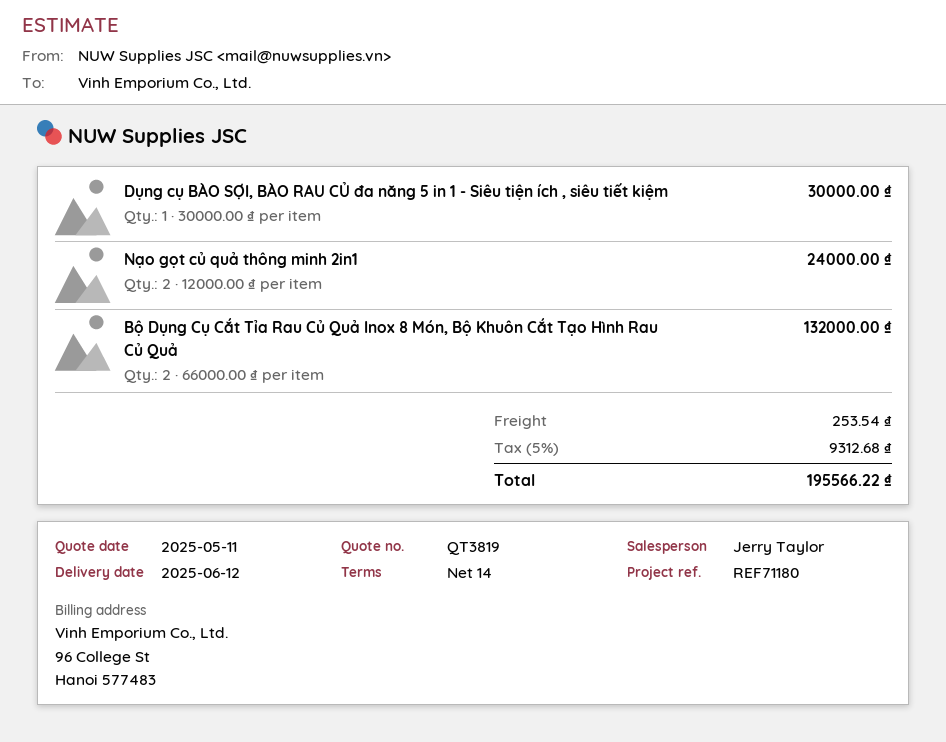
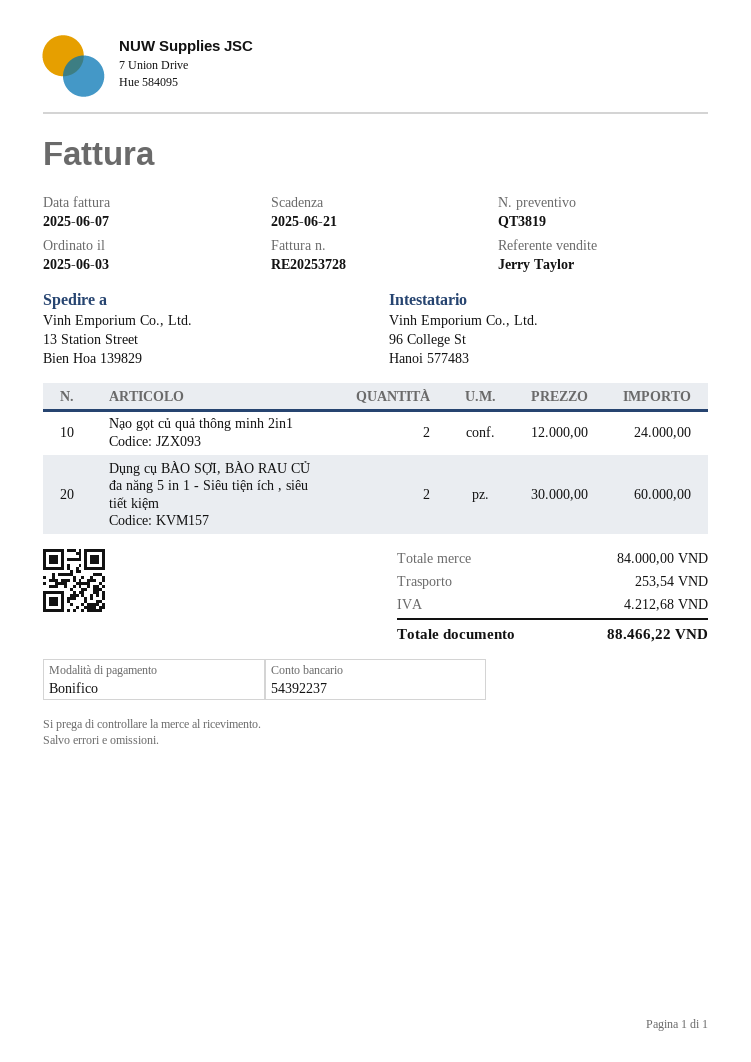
Dụng cụ BÀO SỢI, BÀO RAU CỦ đa năng 5 in 1 - Siêu tiện ích , siêu tiết kiệm: 1 x 30000.00 = 30000.00 -> 2 x 30000.00 = 60000.00
Bộ Dụng Cụ Cắt Tỉa Rau Củ Quả Inox 8 Món, Bộ Khuôn Cắt Tạo Hình Rau Củ Quả: 2 x 66000.00 = 132000.00 -> none
tax: 9312.68 -> 4212.68
total: 195566.22 -> 88466.22

